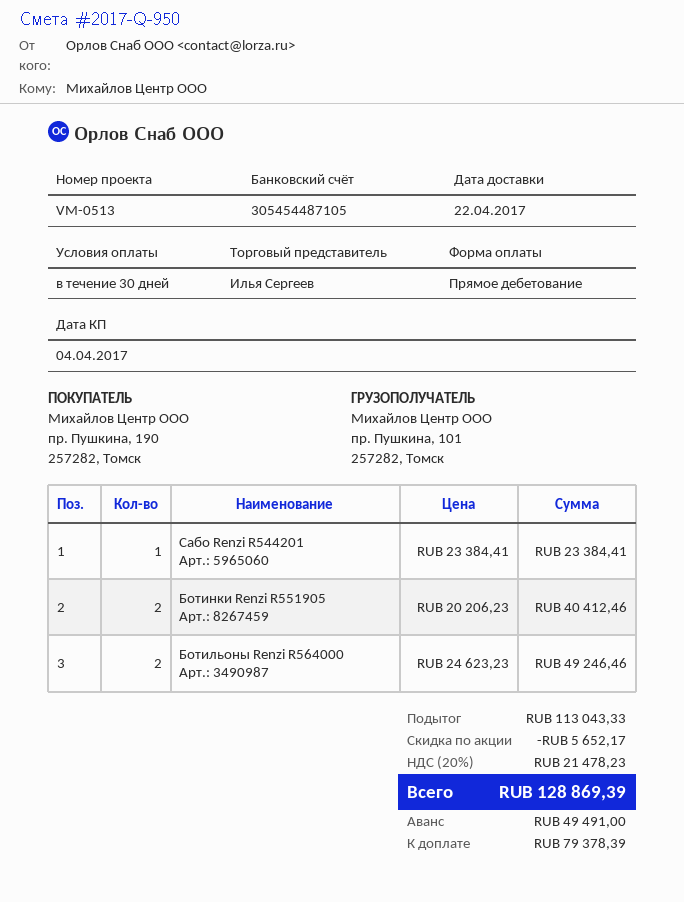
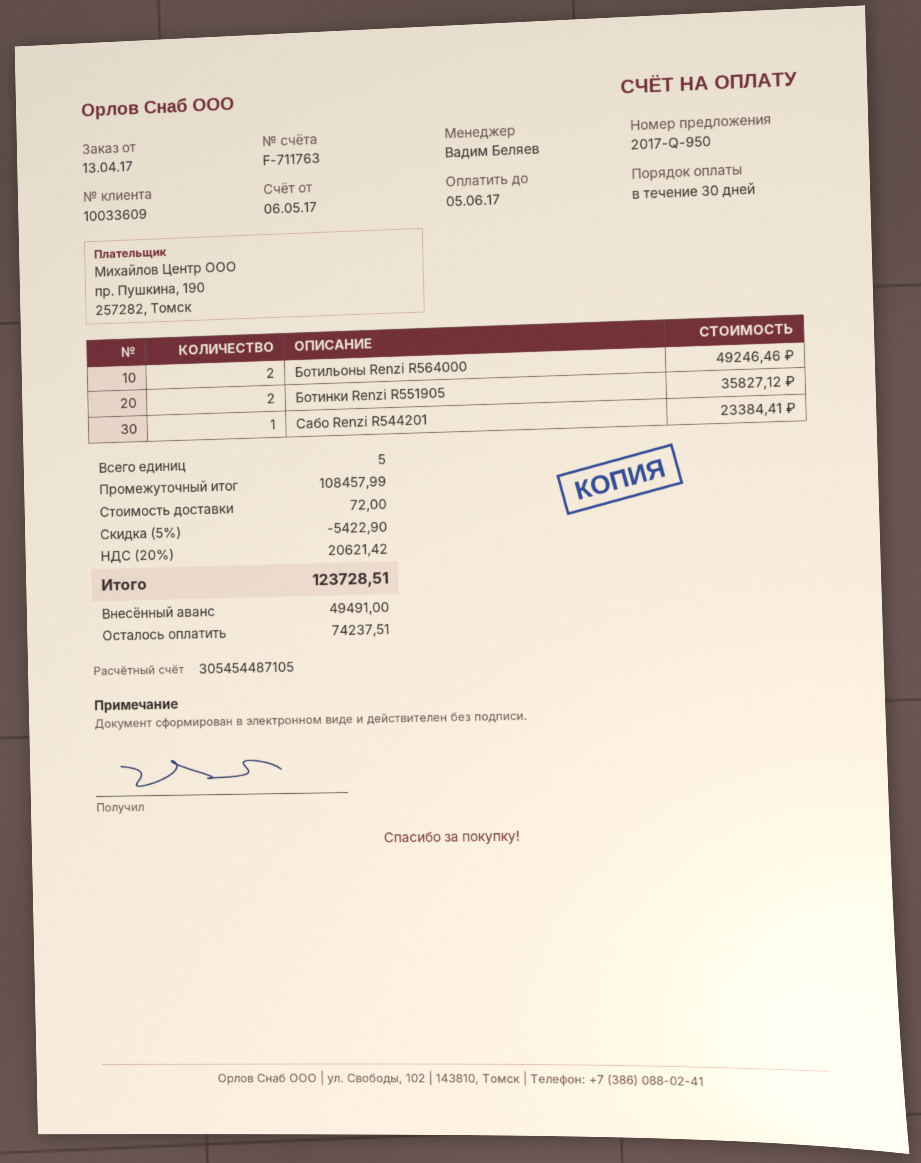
sales rep: Илья Сергеев -> Вадим Беляев
Ботинки Renzi R551905: 2 for 40412.46 -> 2 for 35827.12
subtotal: 113043.33 -> 108457.99
discount: 5652.17 -> 5422.90
shipping: none -> 72.00
tax: 20% = 21478.23 -> 20% = 20621.42
total: 128869.39 -> 123728.51
balance: 79378.39 -> 74237.51

